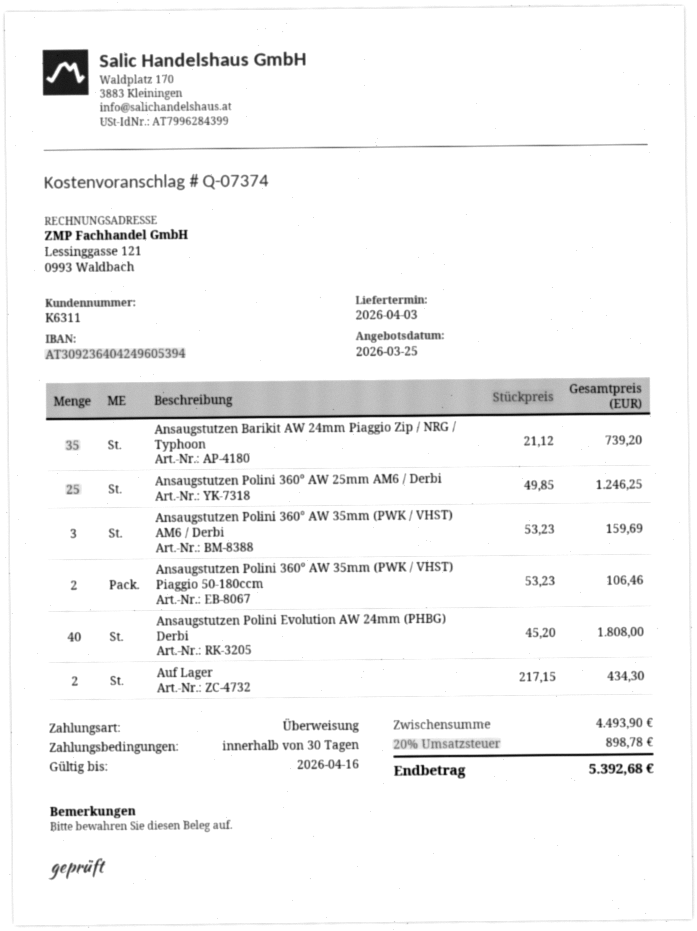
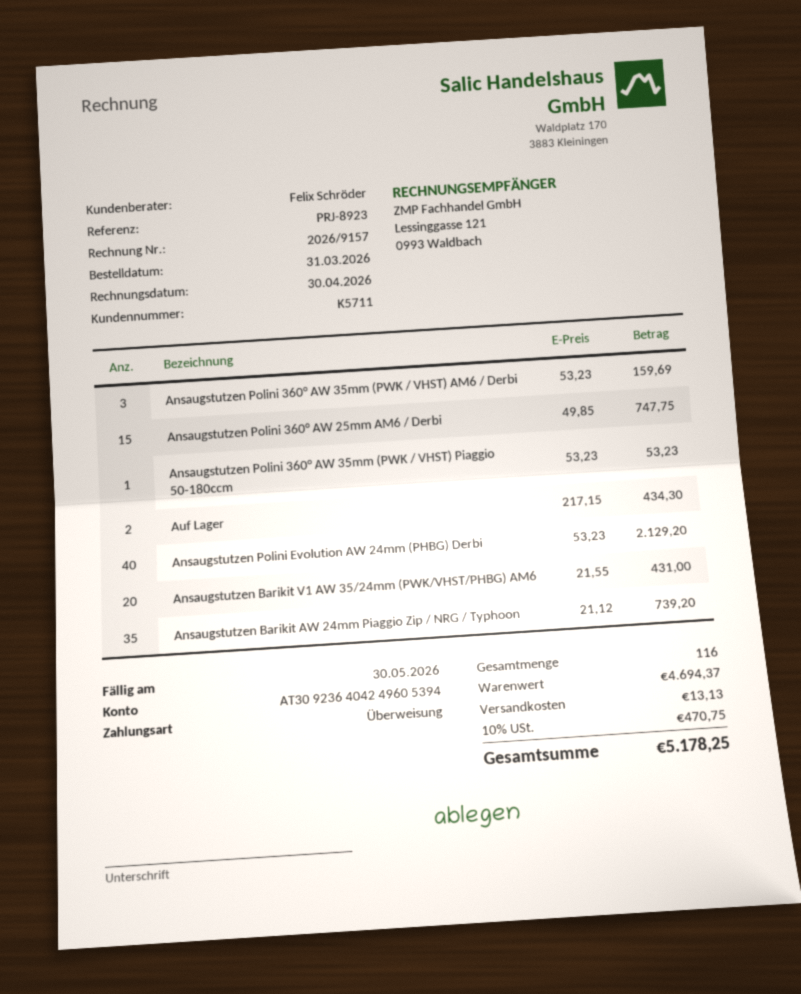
customer number: K6311 -> K5711
Ansaugstutzen Polini 360° AW 25mm AM6 / Derbi: 25 x 49.85 = 1246.25 -> 15 x 49.85 = 747.75
Ansaugstutzen Polini 360° AW 35mm (PWK / VHST) Piaggio 50-180ccm: 2 x 53.23 = 106.46 -> 1 x 53.23 = 53.23
Ansaugstutzen Polini Evolution AW 24mm (PHBG) Derbi: 40 x 45.20 = 1808.00 -> 40 x 53.23 = 2129.20
Ansaugstutzen Barikit V1 AW 35/24mm (PWK/VHST/PHBG) AM6: none -> 20 x 21.55 = 431.00
subtotal: 4493.90 -> 4694.37
shipping: none -> 13.13
tax: 20% = 898.78 -> 10% = 470.75
total: 5392.68 -> 5178.25

